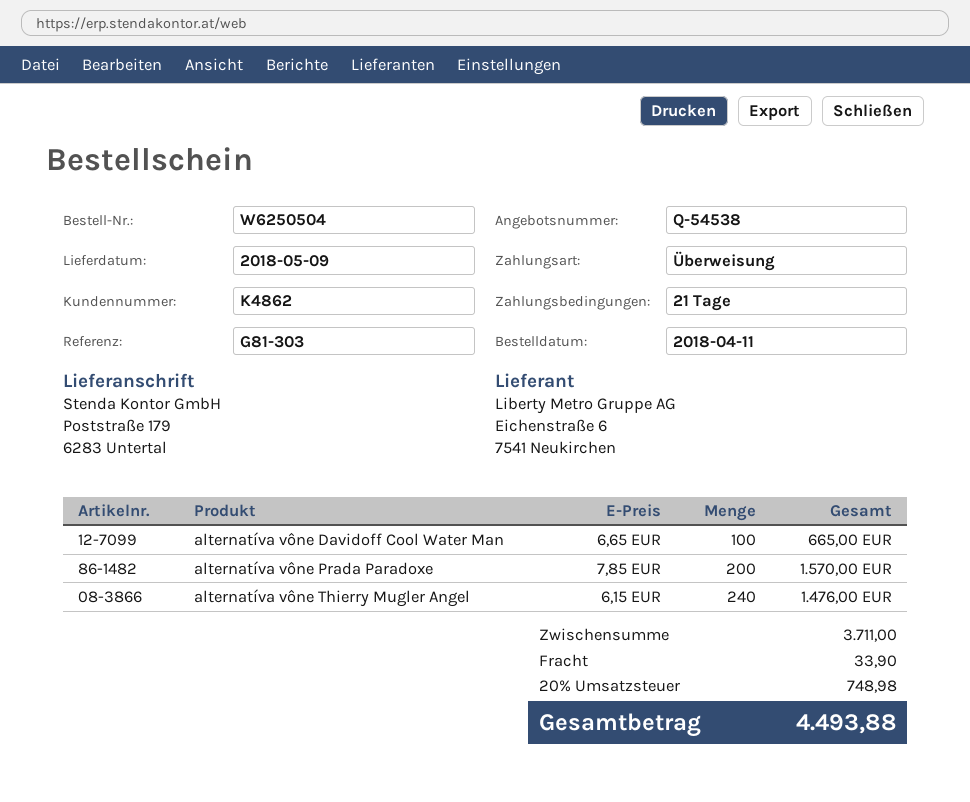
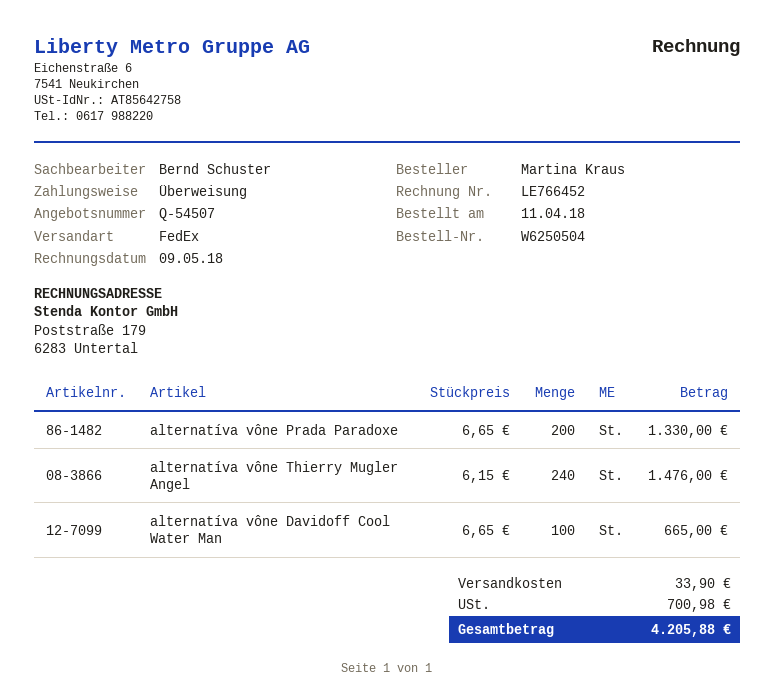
quote number: Q-54538 -> Q-54507
alternatíva vône Prada Paradoxe: 200 x 7.85 = 1570.00 -> 200 x 6.65 = 1330.00
tax: 748.98 -> 700.98
total: 4493.88 -> 4205.88

